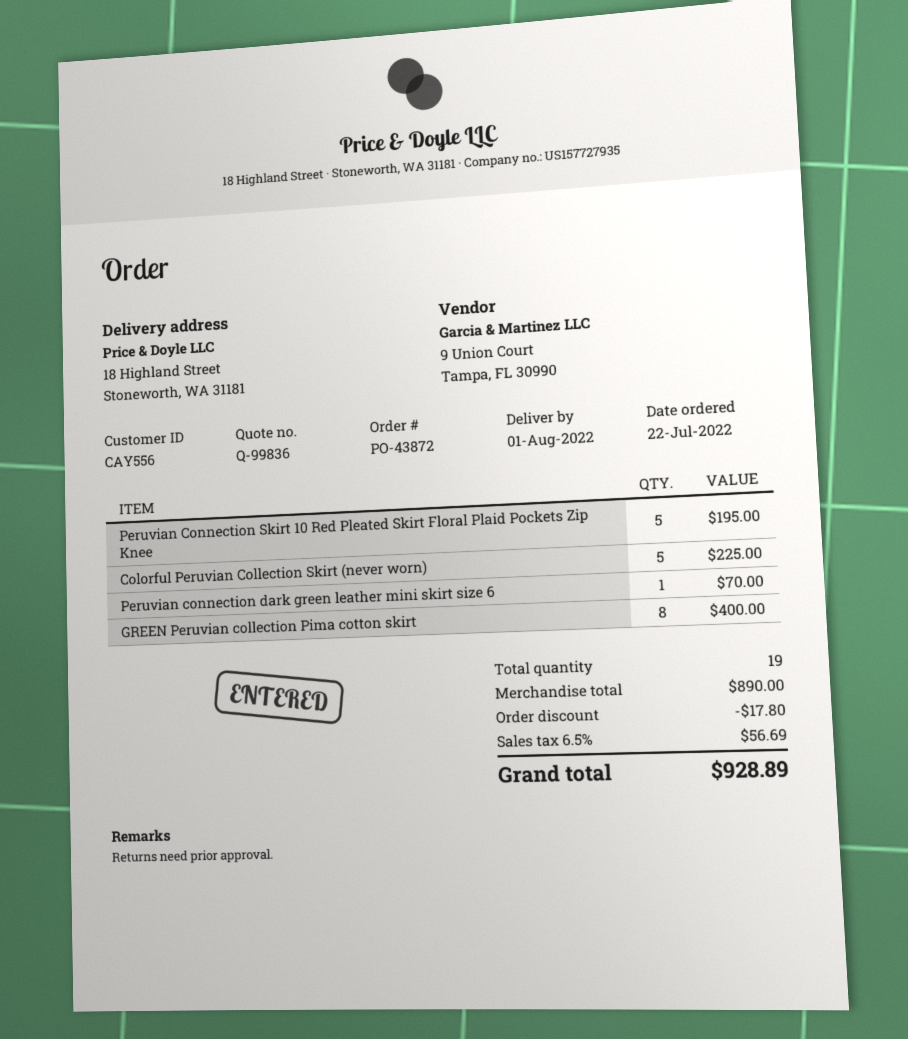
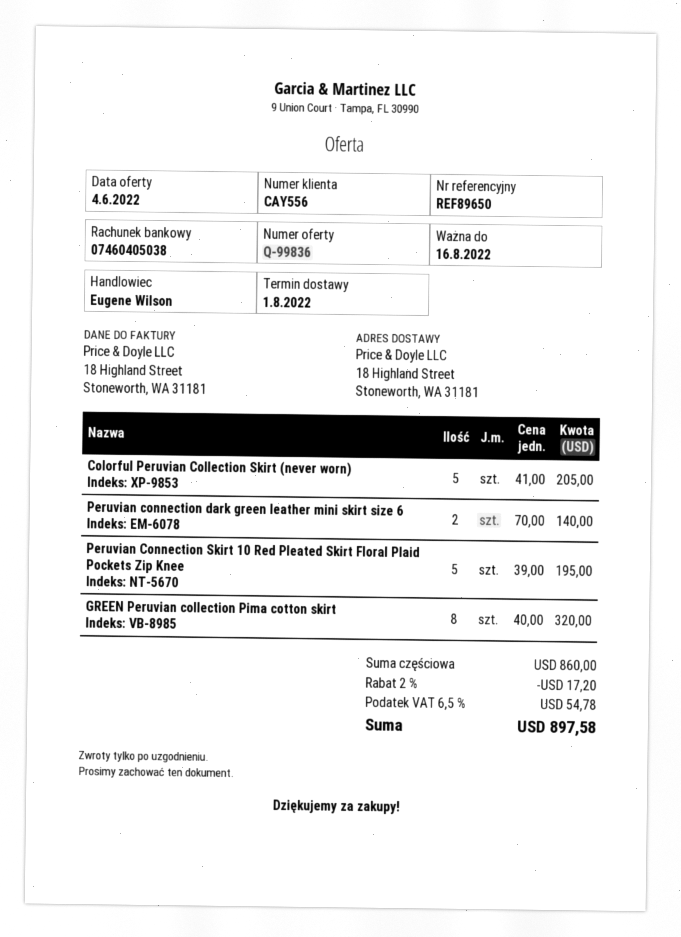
Colorful Peruvian Collection Skirt (never worn): 5 for 225.00 -> 5 for 205.00
Peruvian connection dark green leather mini skirt size 6: 1 for 70.00 -> 2 for 140.00
GREEN Peruvian collection Pima cotton skirt: 8 for 400.00 -> 8 for 320.00
subtotal: 890.00 -> 860.00
discount: 17.80 -> 17.20
tax: 6.5% = 56.69 -> 6.5% = 54.78
total: 928.89 -> 897.58

